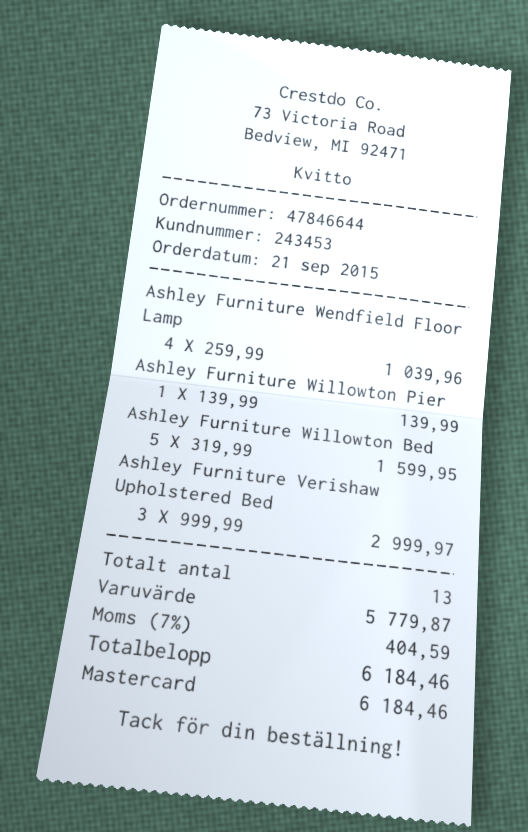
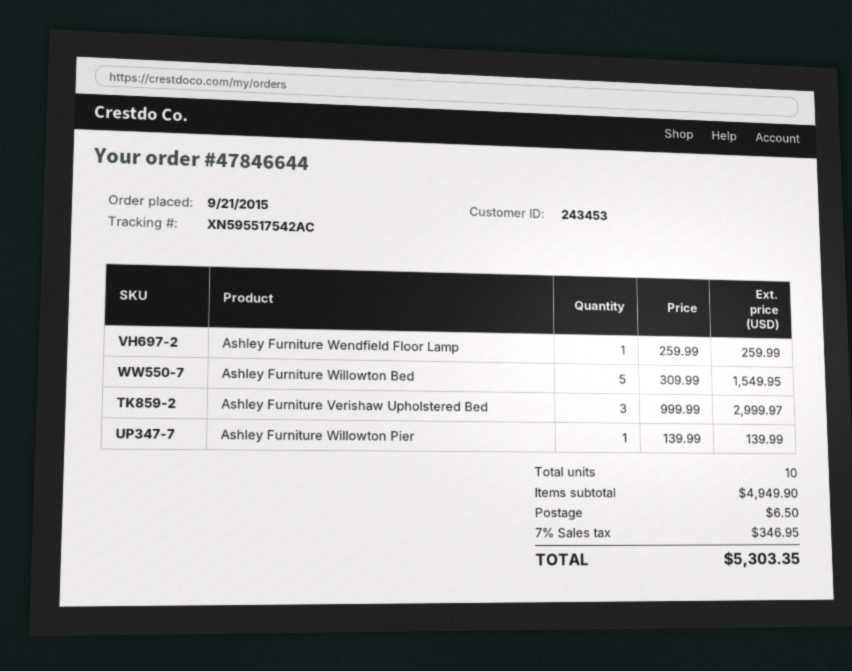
Ashley Furniture Wendfield Floor Lamp: 4 x 259.99 = 1039.96 -> 1 x 259.99 = 259.99
Ashley Furniture Willowton Bed: 5 x 319.99 = 1599.95 -> 5 x 309.99 = 1549.95
total quantity: 13 -> 10
subtotal: 5779.87 -> 4949.90
shipping: none -> 6.50
tax: 7% = 404.59 -> 7% = 346.95
total: 6184.46 -> 5303.35

